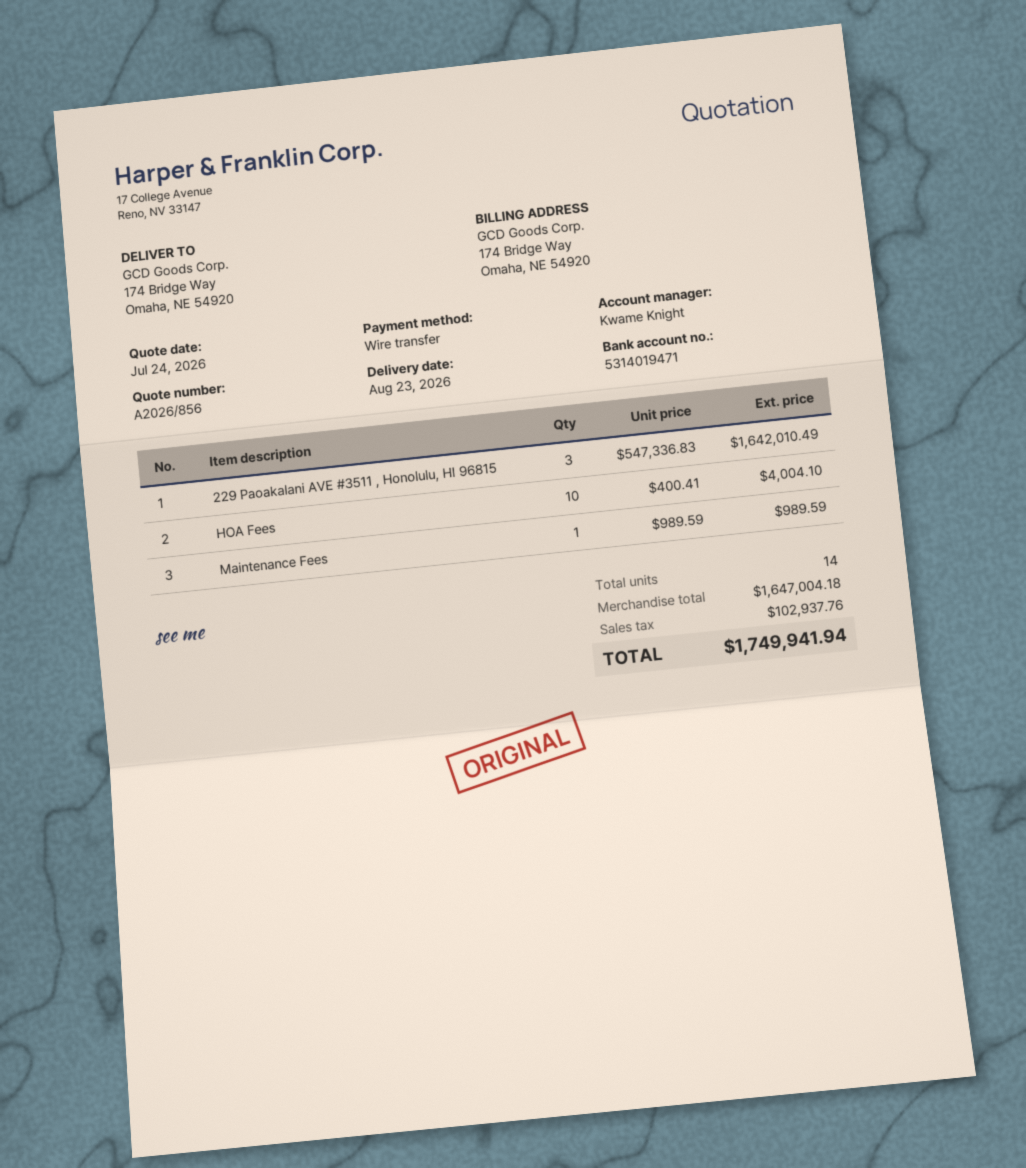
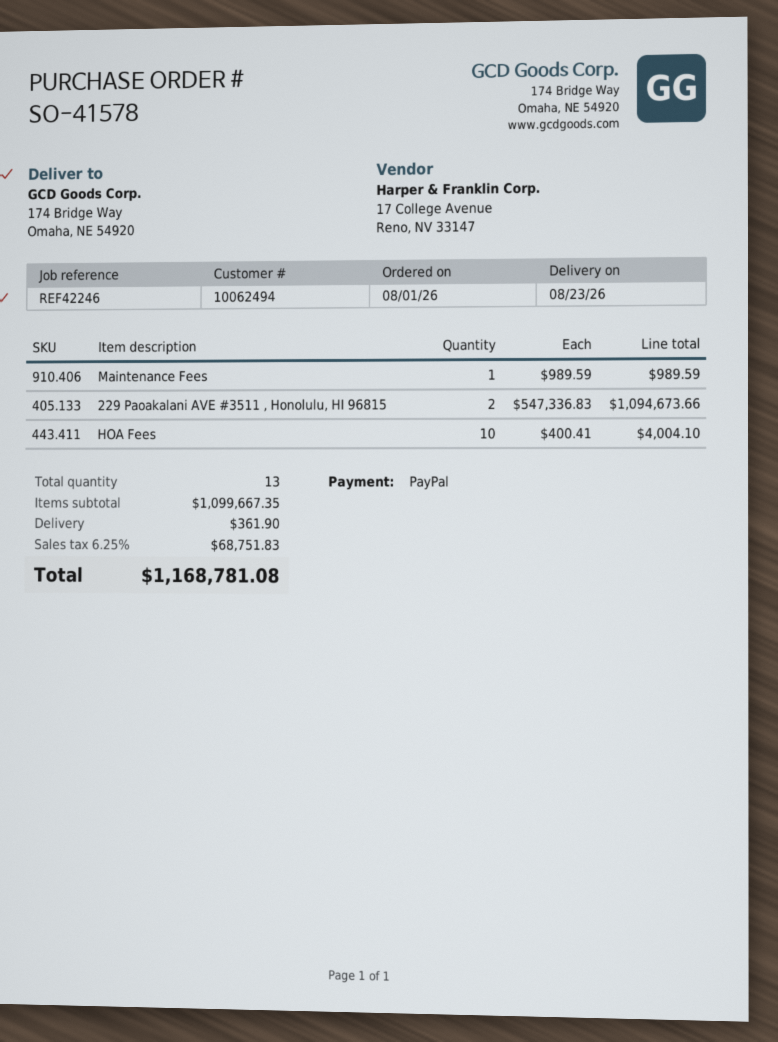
payment method: bank transfer -> PayPal
229 Paoakalani AVE #3511 , Honolulu, HI 96815: 3 x 547336.83 = 1642010.49 -> 2 x 547336.83 = 1094673.66
total quantity: 14 -> 13
subtotal: 1647004.18 -> 1099667.35
shipping: none -> 361.90
tax: 102937.76 -> 68751.83
total: 1749941.94 -> 1168781.08

